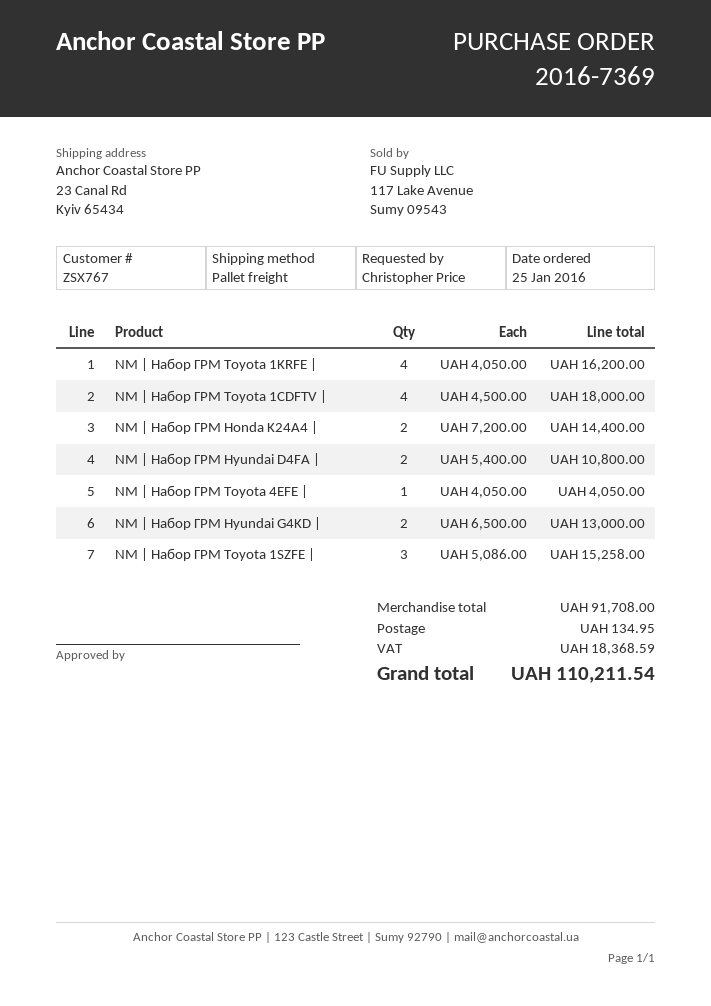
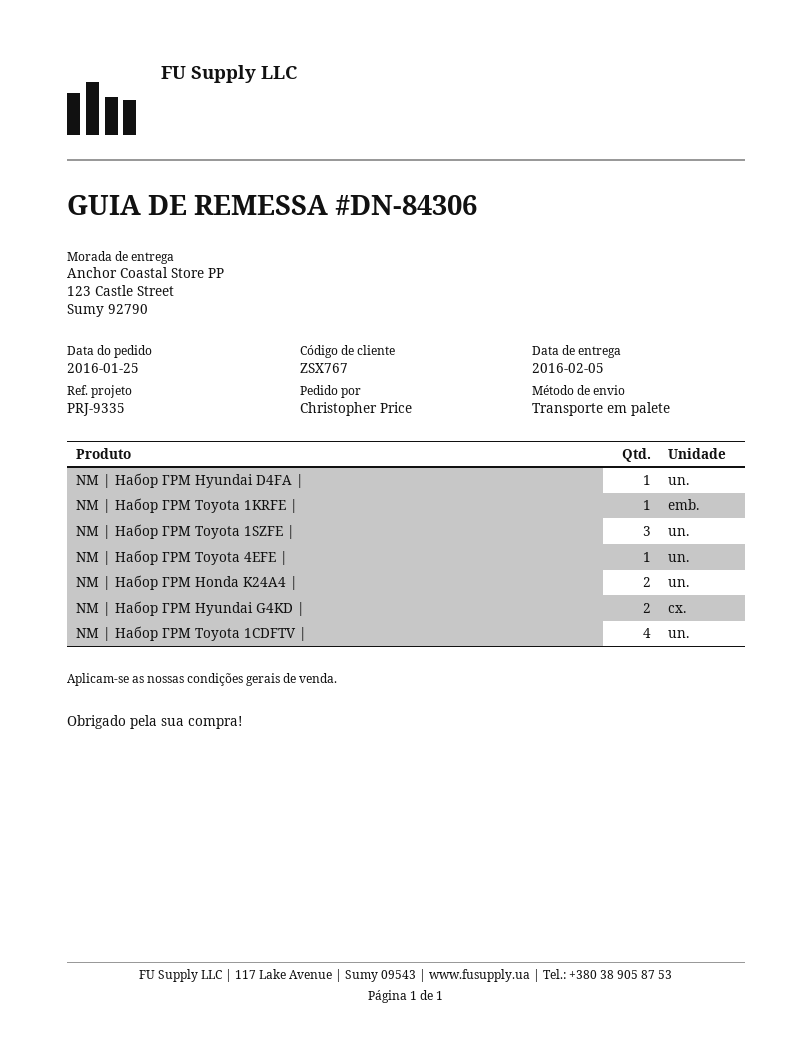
ship to: 23 Canal Rd, Kyiv 65434 -> 123 Castle Street, Sumy 92790
NM | Набор ГРМ Toyota 1KRFE |: 4 -> 1
NM | Набор ГРМ Hyundai D4FA |: 2 -> 1

